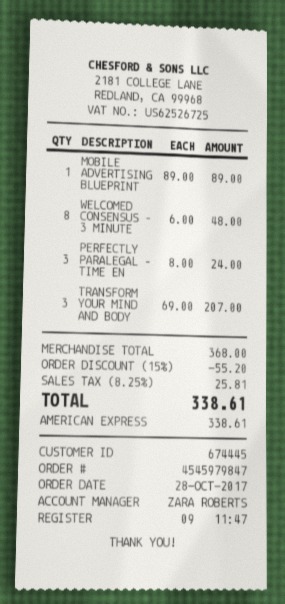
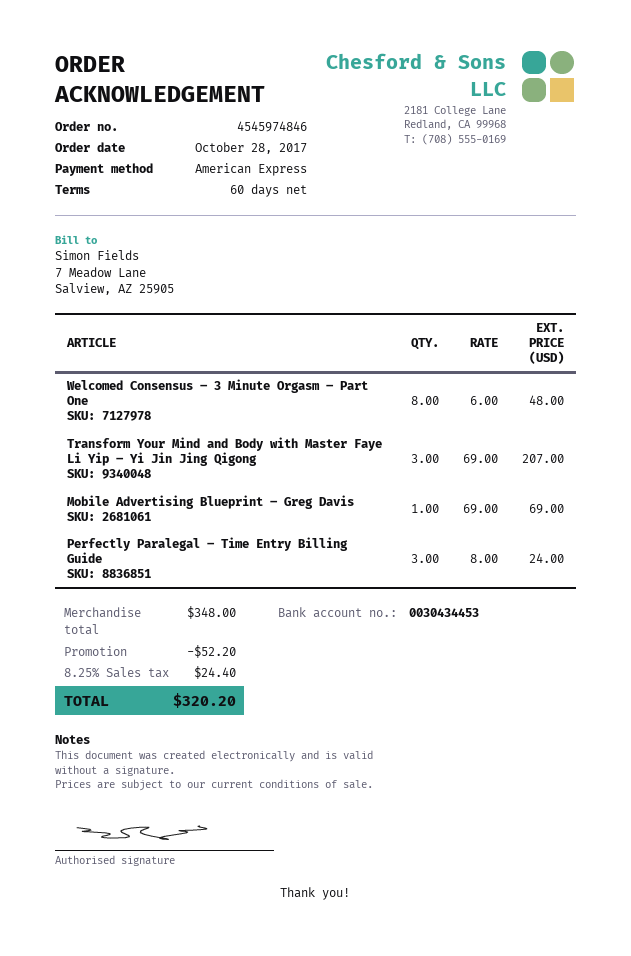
order number: 4545979847 -> 4545974846
MOBILE ADVERTISING BLUEPRINT: 1 x 89.00 = 89.00 -> 1 x 69.00 = 69.00
subtotal: 368.00 -> 348.00
discount: 55.20 -> 52.20
tax: 8.25% = 25.81 -> 8.25% = 24.40
total: 338.61 -> 320.20

